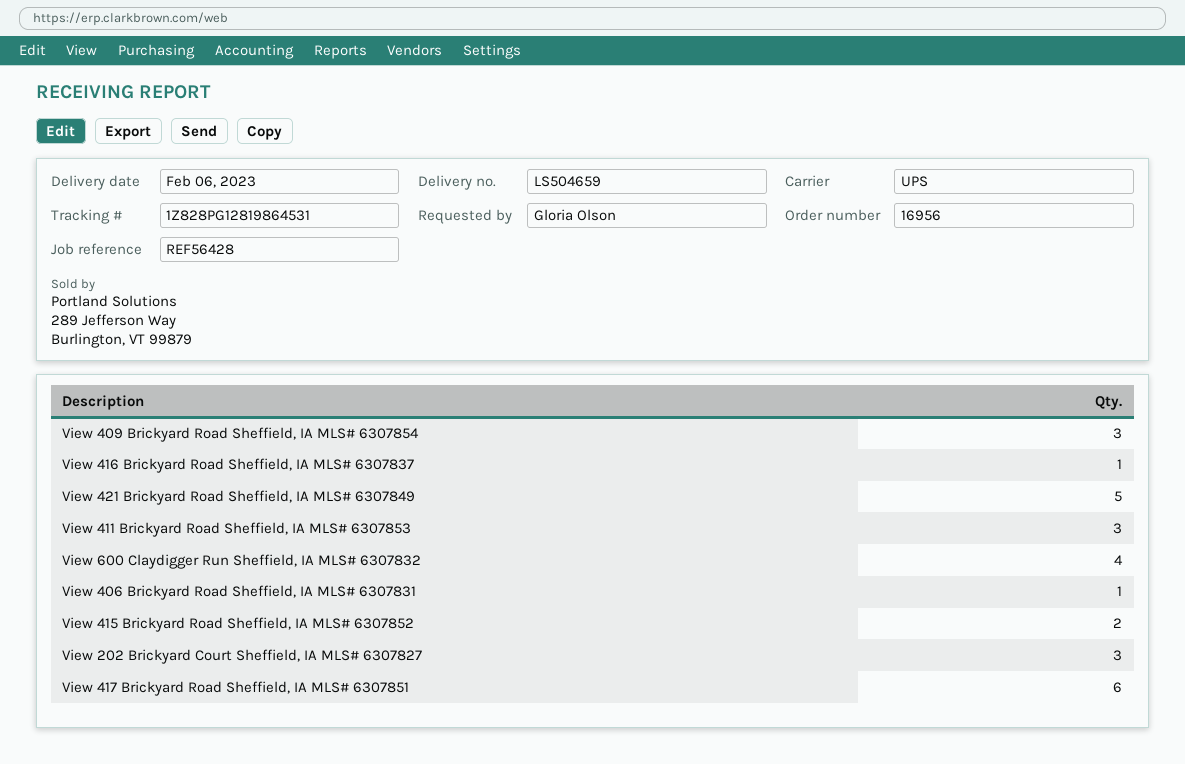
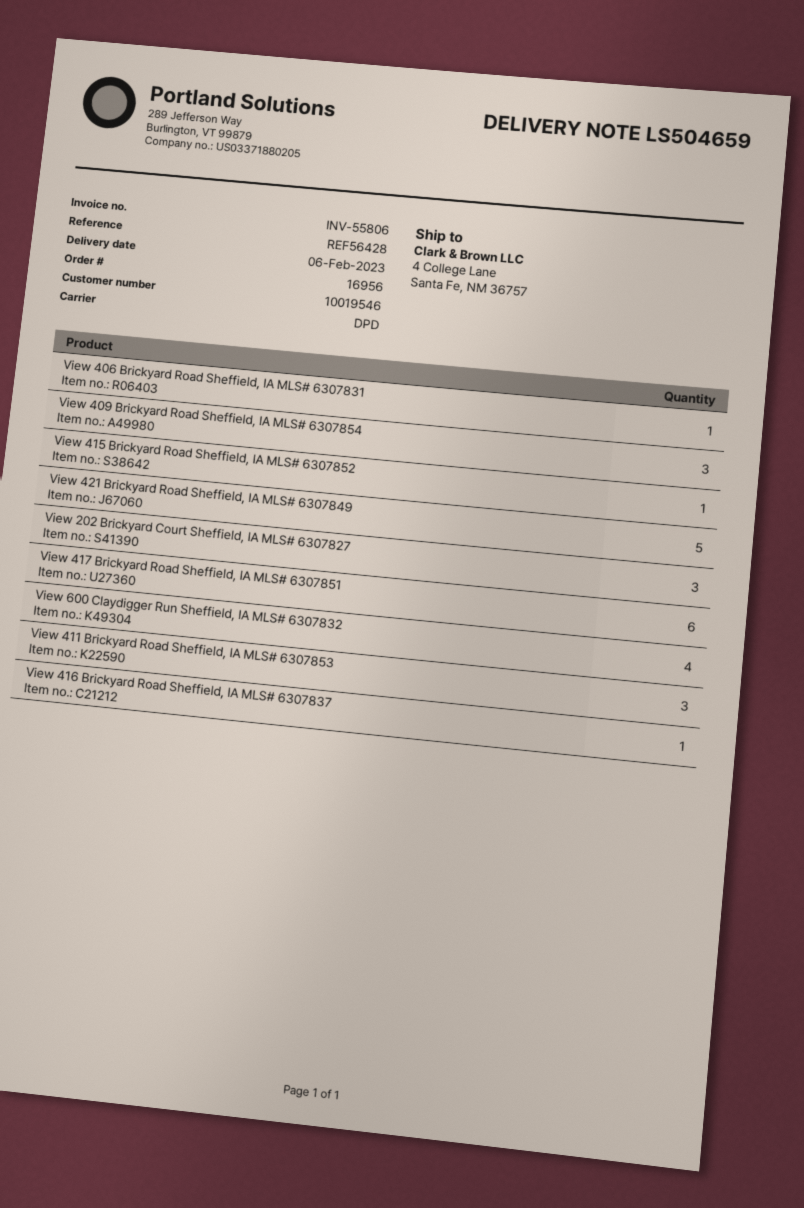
shipping method: UPS -> DPD
View 415 Brickyard Road Sheffield, IA MLS# 6307852: 2 -> 1

